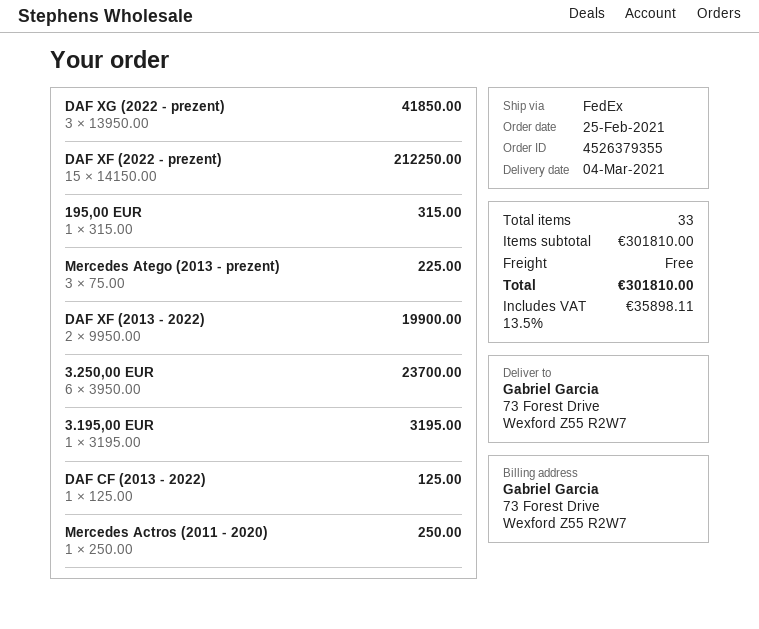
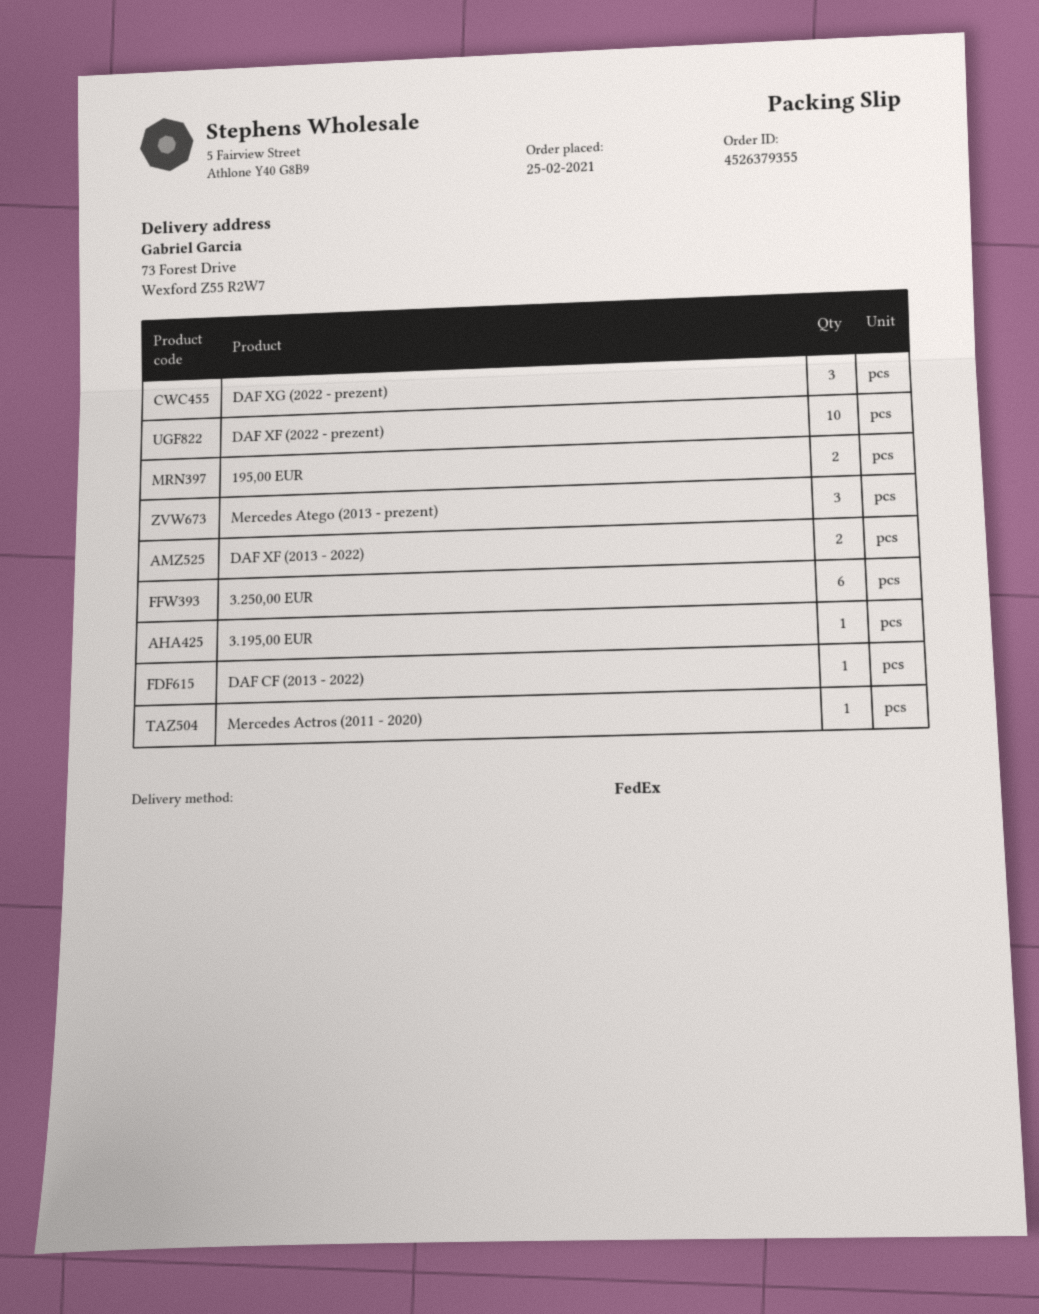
DAF XF (2022 - prezent): 15 -> 10
195,00 EUR: 1 -> 2

